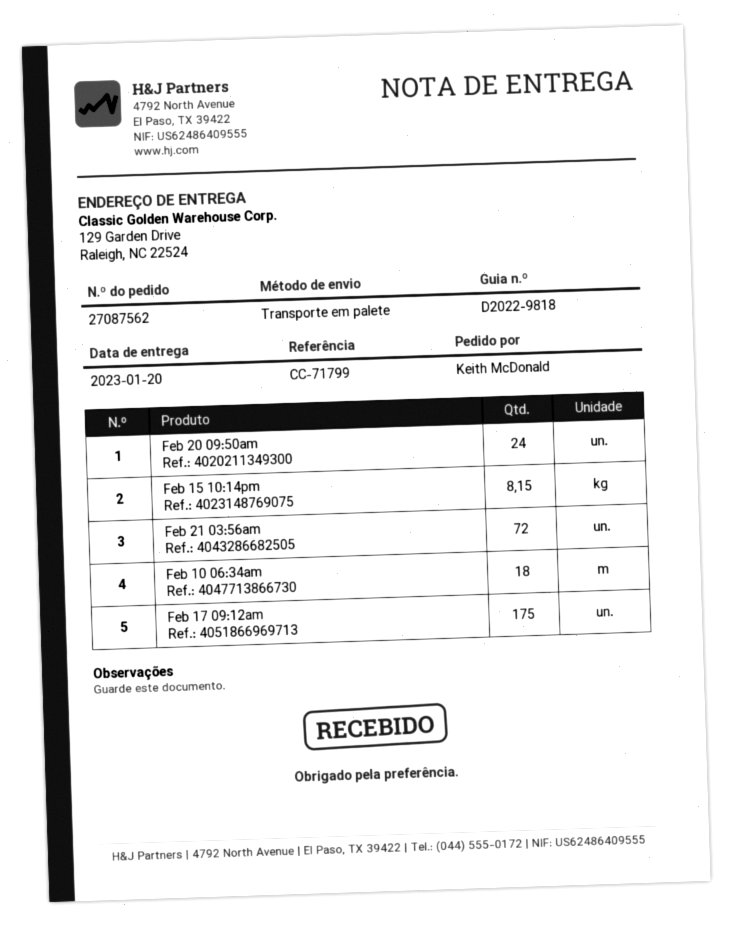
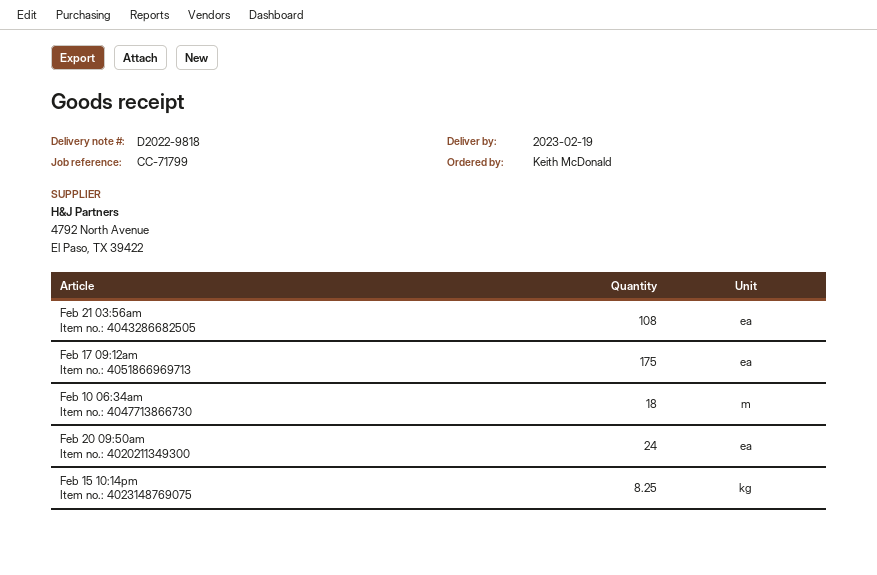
delivery date: 2023-01-20 -> 2023-02-19
Feb 15 10:14pm: 8.15 -> 8.25
Feb 21 03:56am: 72 -> 108

